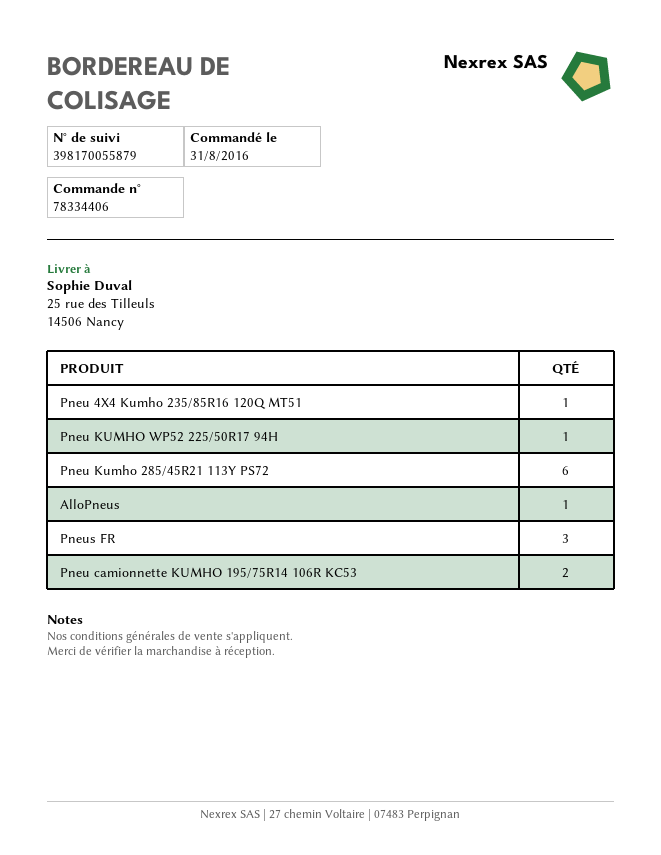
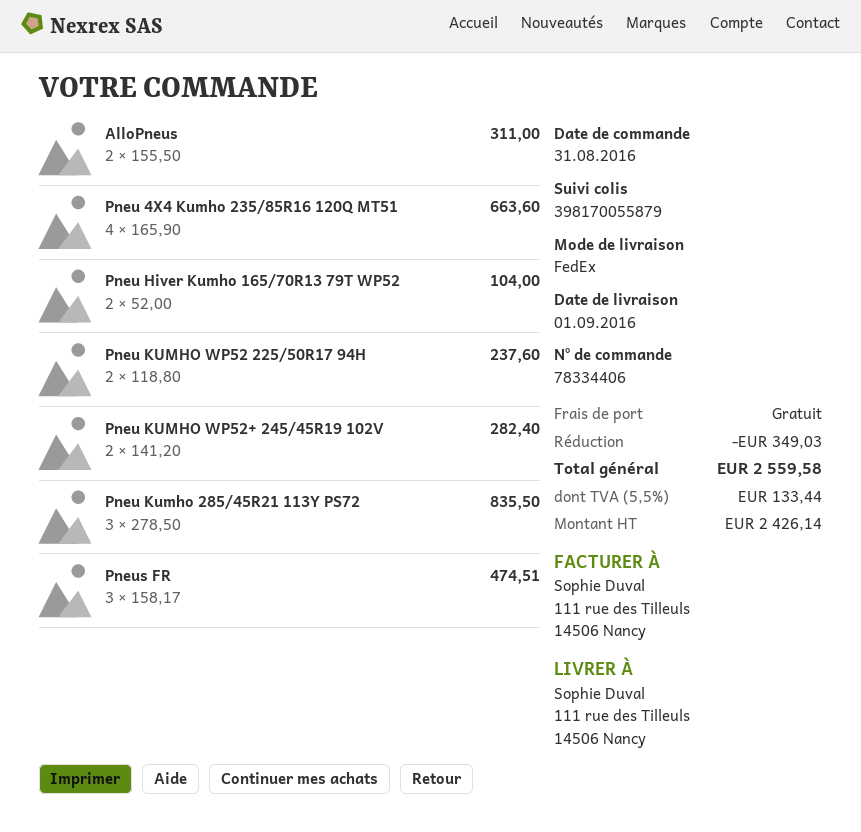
ship to: 25 rue des Tilleuls, 14506 Nancy -> 111 rue des Tilleuls, 14506 Nancy
Pneu 4X4 Kumho 235/85R16 120Q MT51: 1 -> 4
Pneu KUMHO WP52 225/50R17 94H: 1 -> 2
Pneu Kumho 285/45R21 113Y PS72: 6 -> 3
AlloPneus: 1 -> 2
Pneu camionnette KUMHO 195/75R14 106R KC53: 2 -> none
Pneu Hiver Kumho 165/70R13 79T WP52: none -> 2
Pneu KUMHO WP52+ 245/45R19 102V: none -> 2

